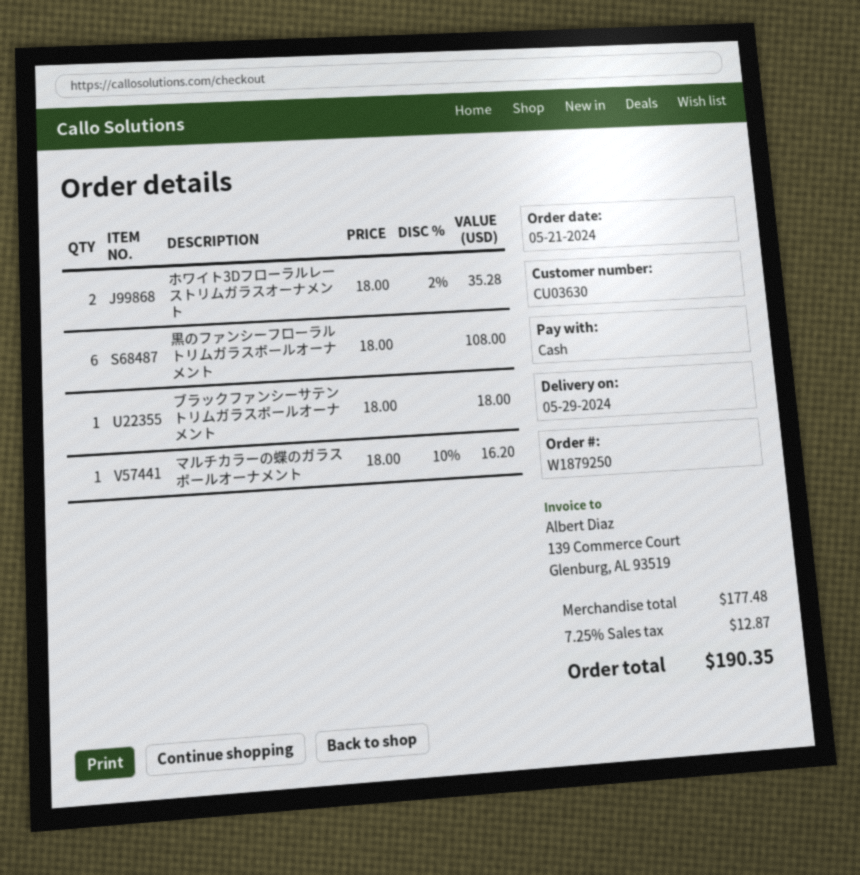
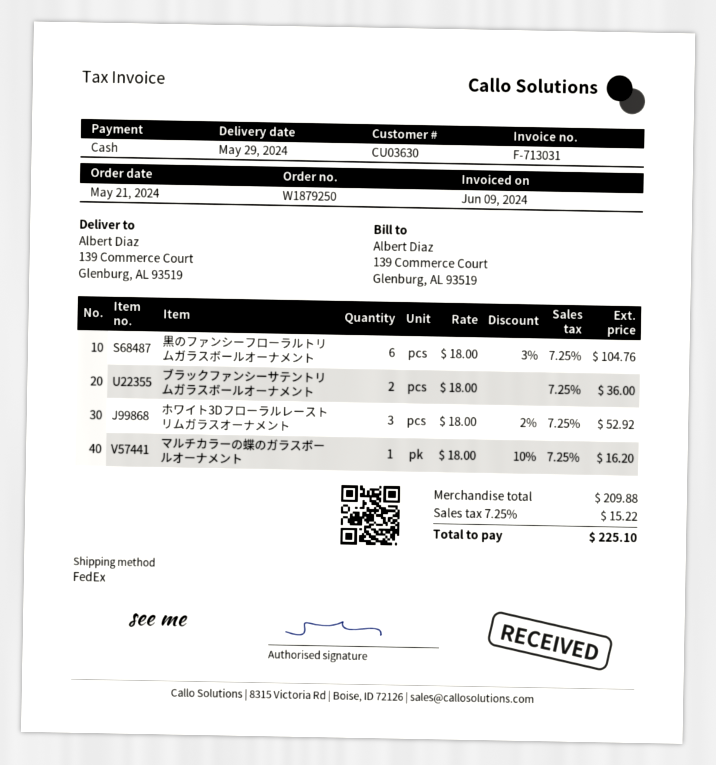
ホワイト3Dフローラルレーストリムガラスオーナメント: 2 x 18.00 - 2% = 35.28 -> 3 x 18.00 - 2% = 52.92
黒のファンシーフローラルトリムガラスボールオーナメント: 6 x 18.00 = 108.00 -> 6 x 18.00 - 3% = 104.76
ブラックファンシーサテントリムガラスボールオーナメント: 1 x 18.00 = 18.00 -> 2 x 18.00 = 36.00
subtotal: 177.48 -> 209.88
tax: 7.25% = 12.87 -> 7.25% = 15.22
total: 190.35 -> 225.10

